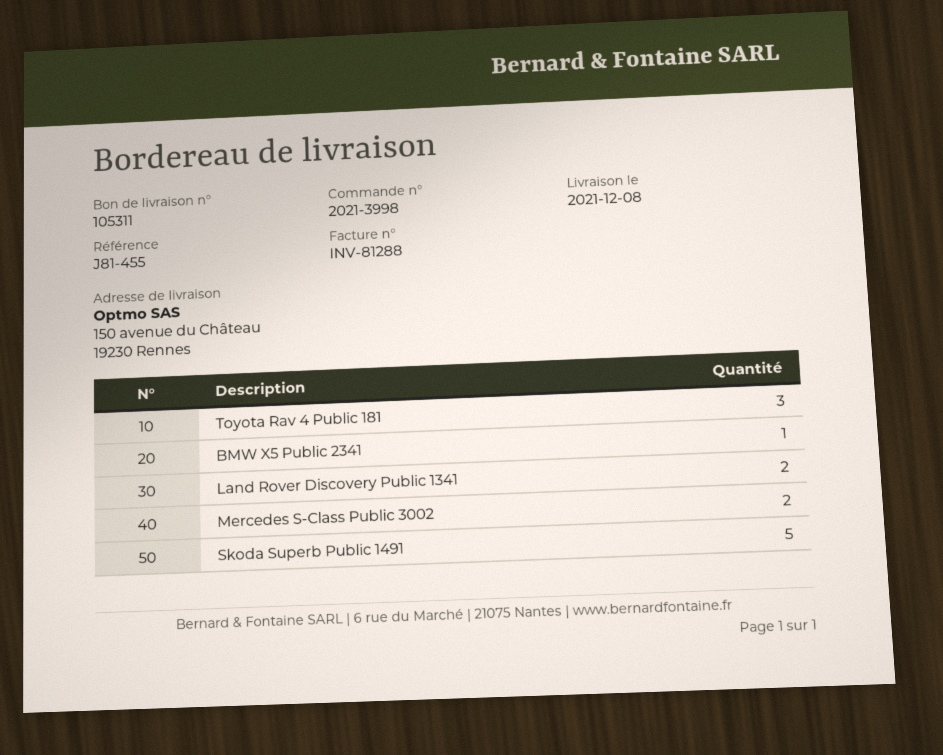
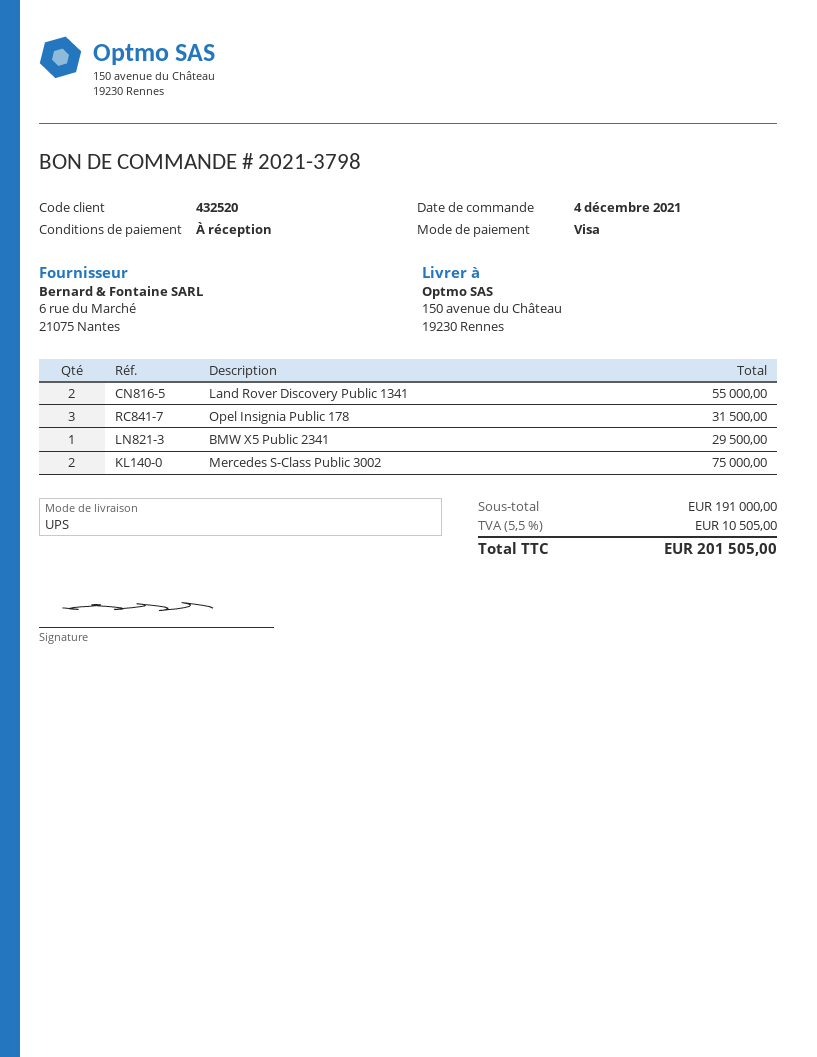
order number: 2021-3998 -> 2021-3798
Toyota Rav 4 Public 181: 3 -> none
Skoda Superb Public 1491: 5 -> none
Opel Insignia Public 178: none -> 3

